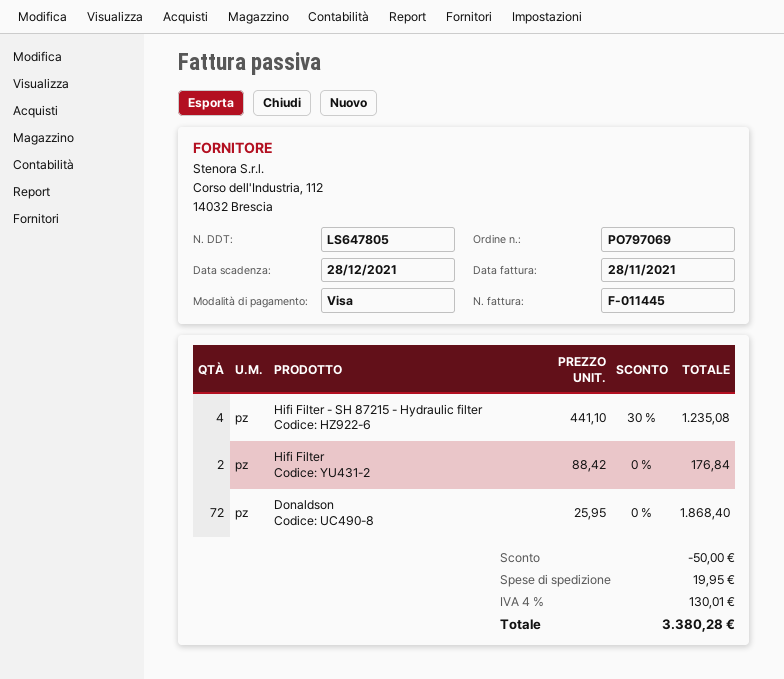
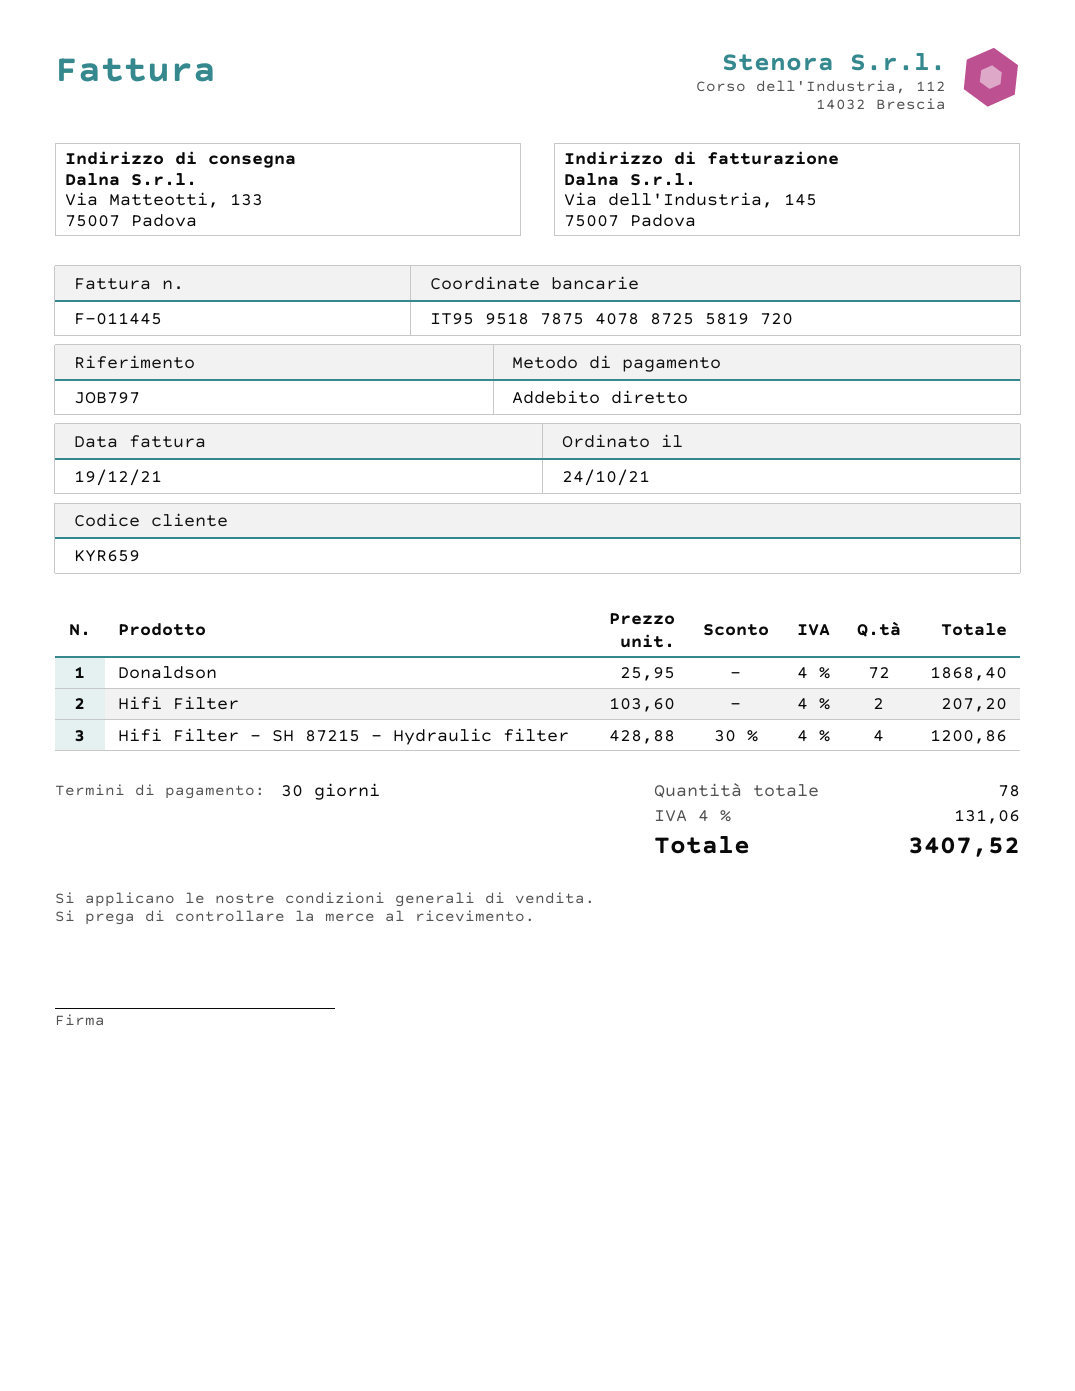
invoice date: 2021-11-28 -> 2021-12-19
payment method: Visa -> direct debit
Hifi Filter - SH 87215 - Hydraulic filter: 4 x 441.10 - 30% = 1235.08 -> 4 x 428.88 - 30% = 1200.86
Hifi Filter: 2 x 88.42 = 176.84 -> 2 x 103.60 = 207.20
discount: 50.00 -> none
shipping: 19.95 -> none
tax: 4% = 130.01 -> 4% = 131.06
total: 3380.28 -> 3407.52

